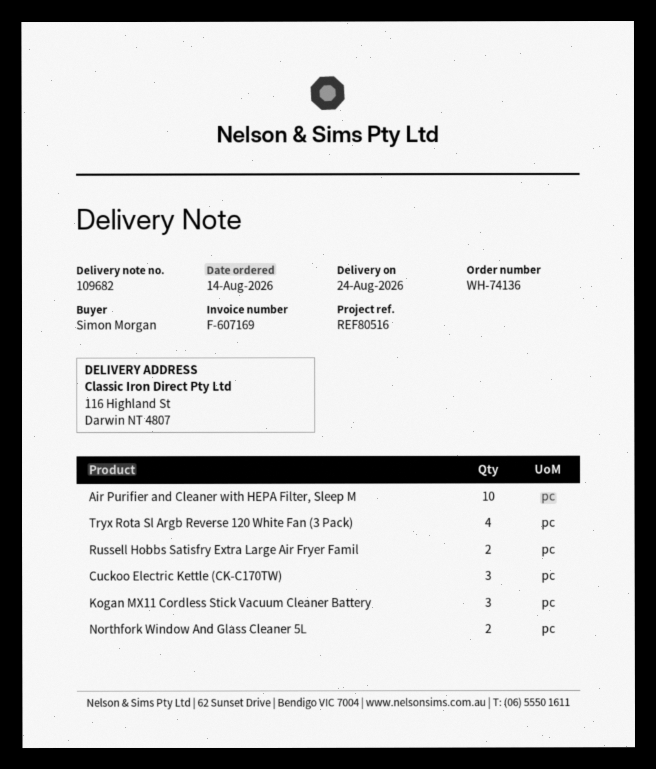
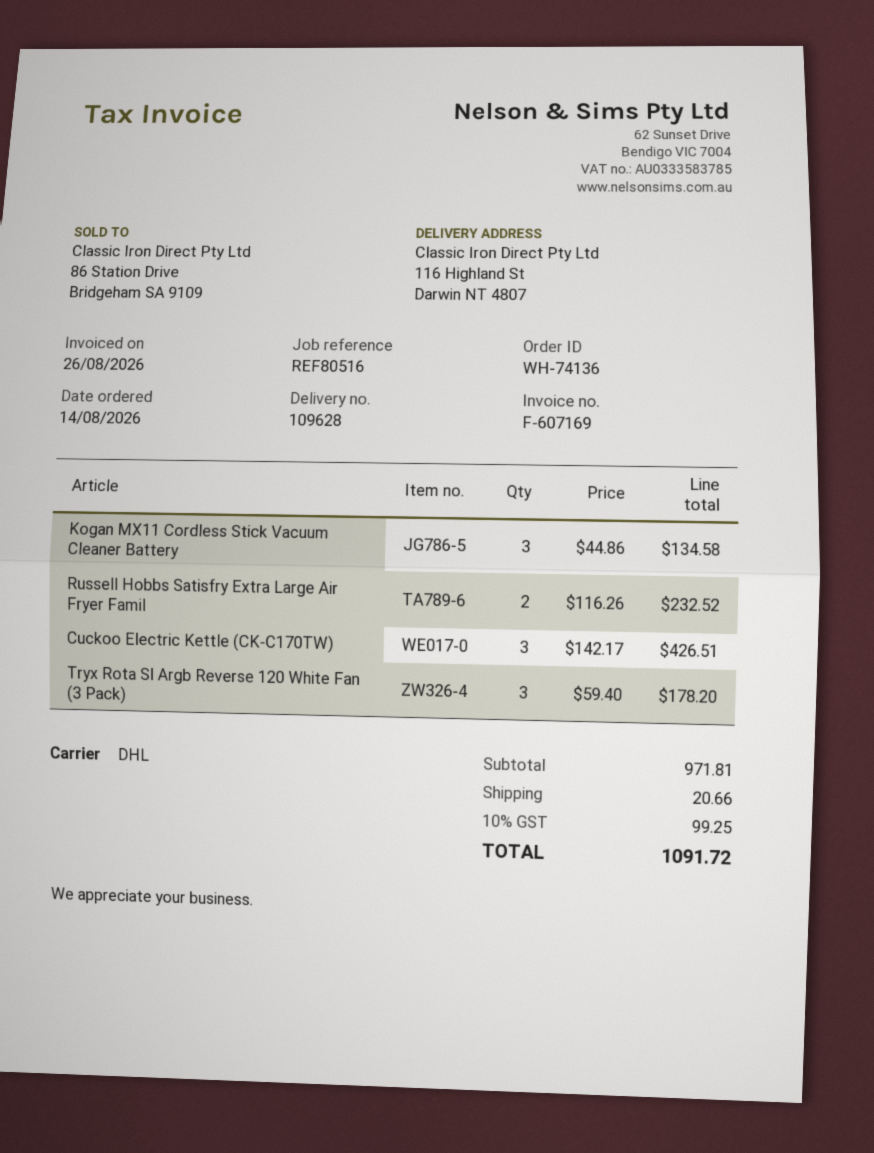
delivery note number: 109682 -> 109628
Air Purifier and Cleaner with HEPA Filter, Sleep M: 10 -> none
Tryx Rota Sl Argb Reverse 120 White Fan (3 Pack): 4 -> 3
Northfork Window And Glass Cleaner 5L: 2 -> none

